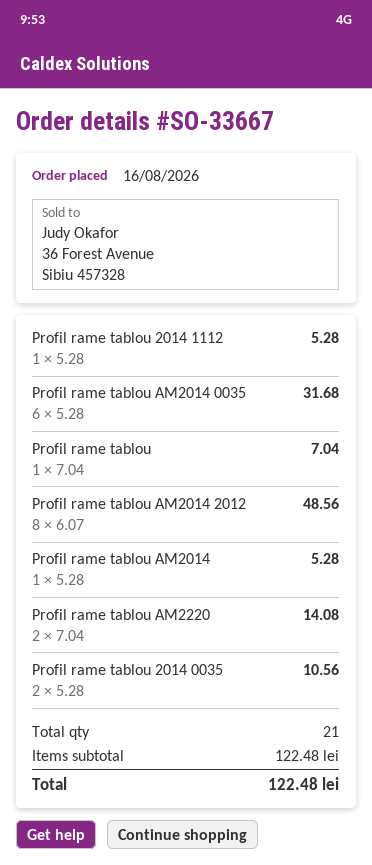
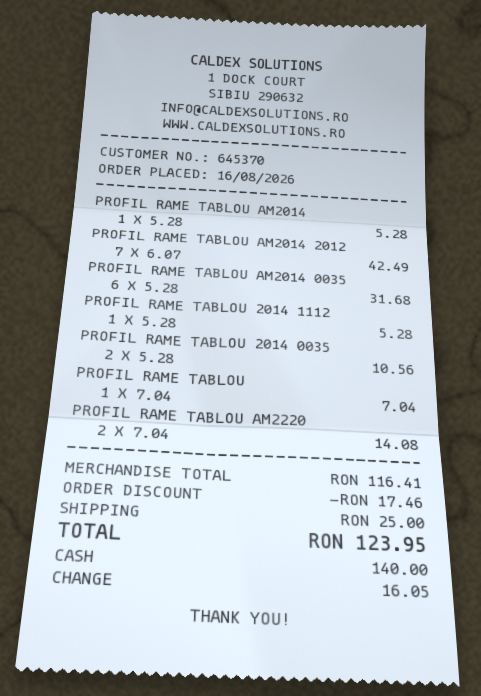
Profil rame tablou AM2014 2012: 8 x 6.07 = 48.56 -> 7 x 6.07 = 42.49
subtotal: 122.48 -> 116.41
discount: none -> 17.46
shipping: none -> 25.00
total: 122.48 -> 123.95

